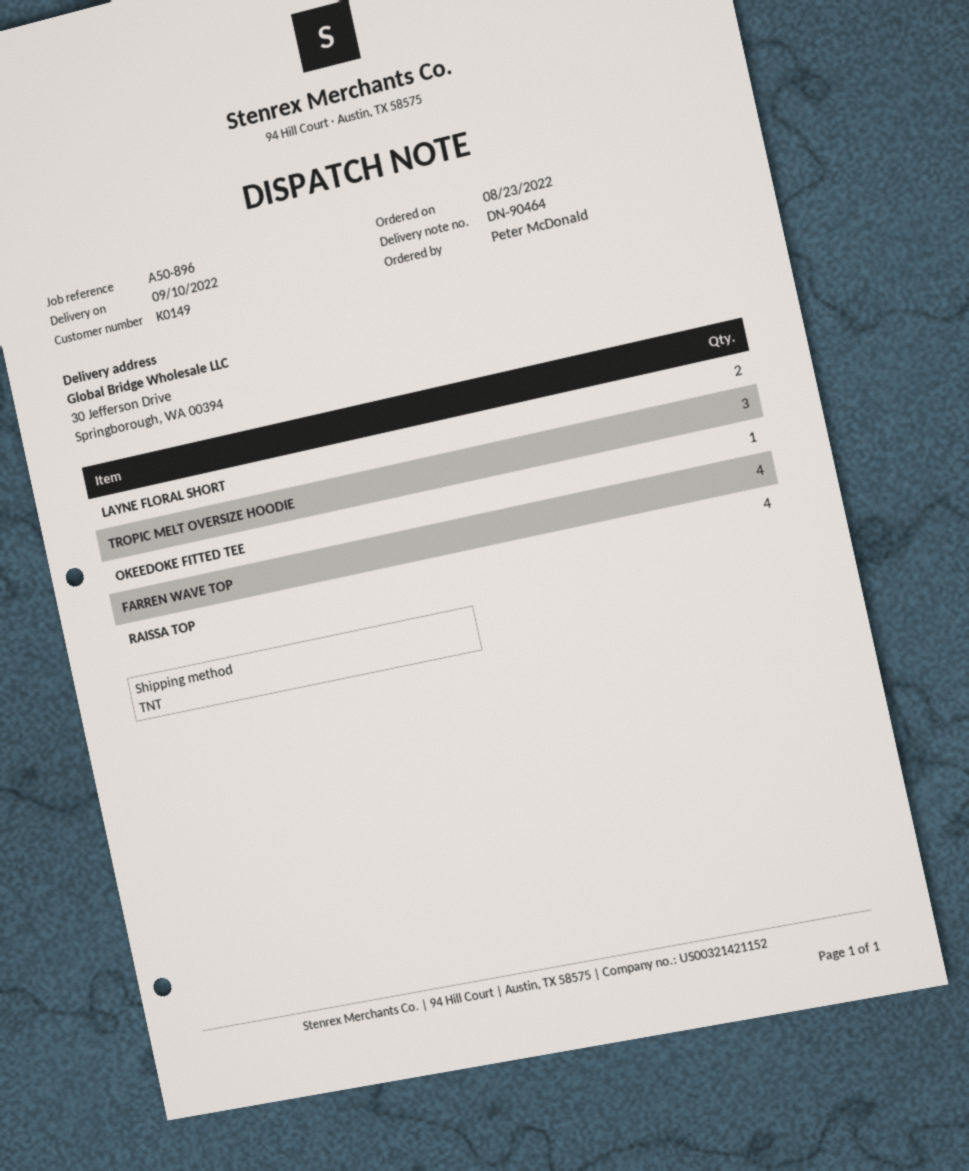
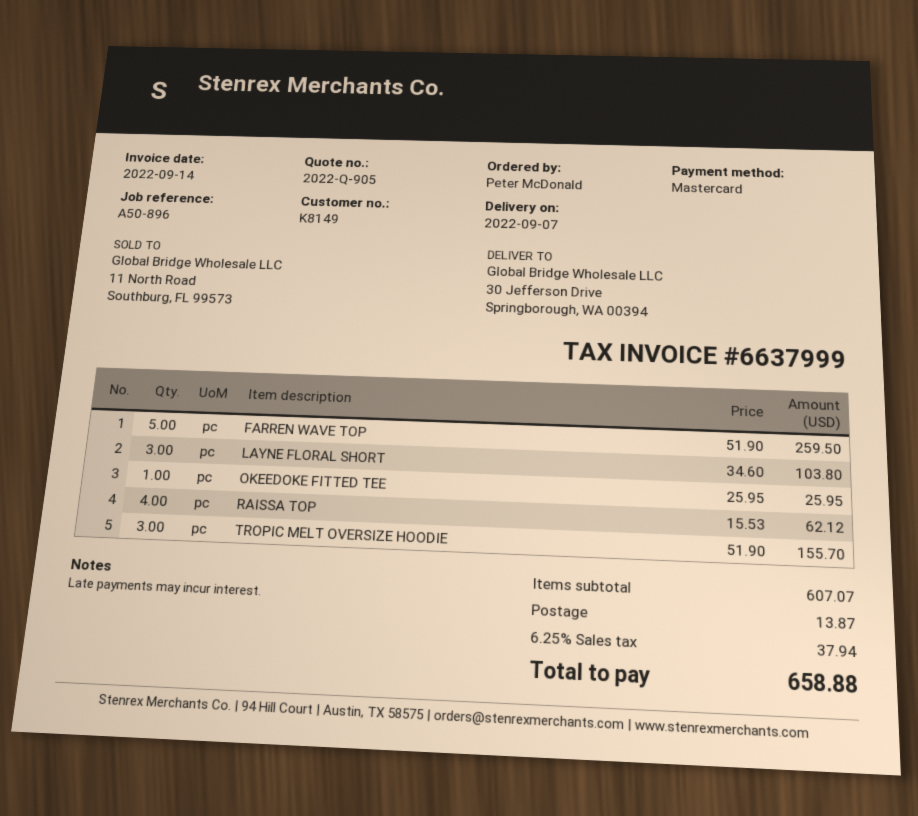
delivery date: 2022-09-10 -> 2022-09-07
customer number: K0149 -> K8149
LAYNE FLORAL SHORT: 2 -> 3
FARREN WAVE TOP: 4 -> 5

